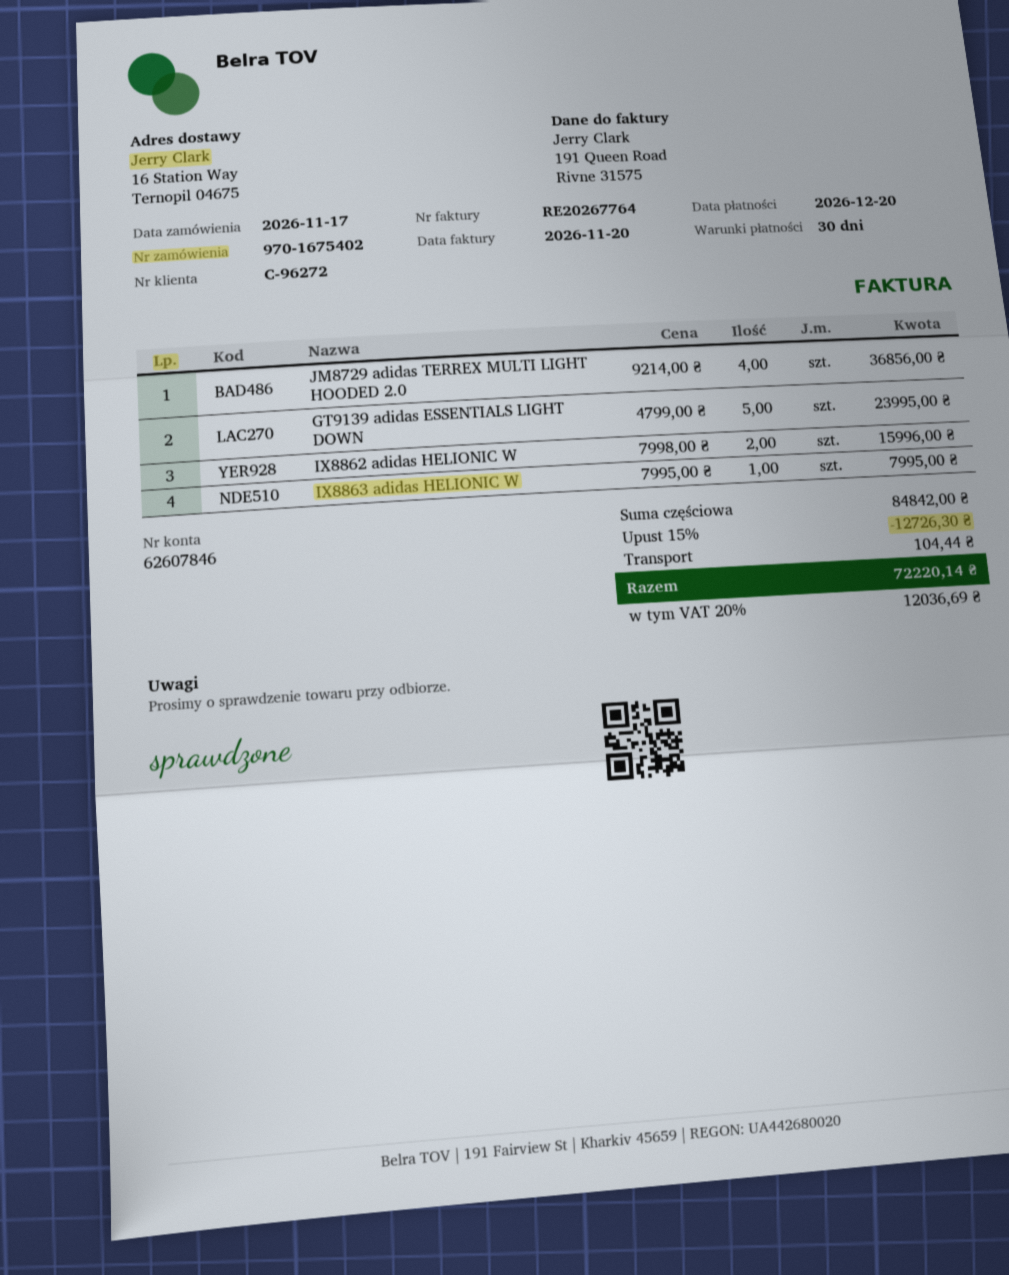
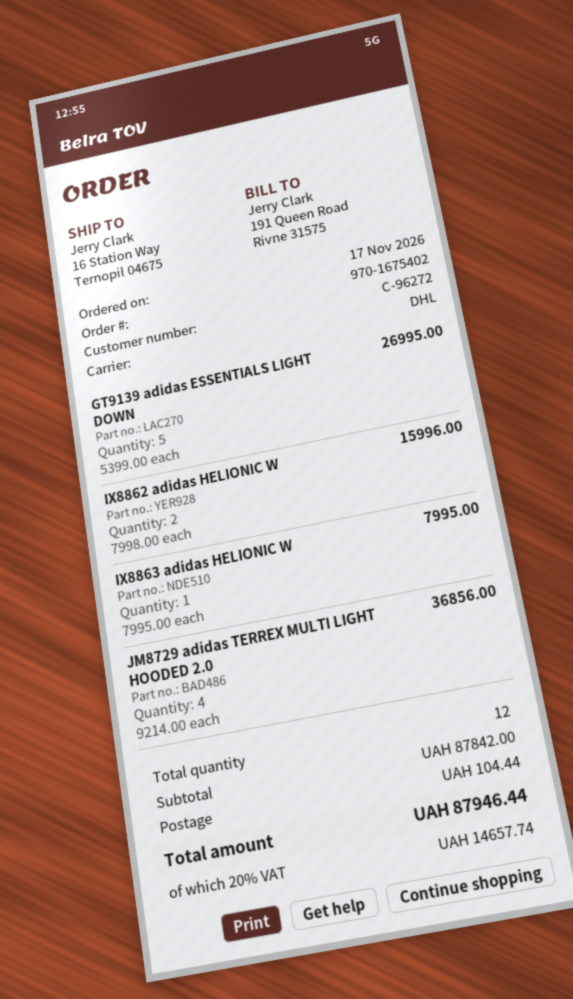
GT9139 adidas ESSENTIALS LIGHT DOWN: 5 x 4799.00 = 23995.00 -> 5 x 5399.00 = 26995.00
subtotal: 84842.00 -> 87842.00
discount: 15% = 12726.30 -> none
tax: 20% = 12036.69 -> 20% = 14657.74
total: 72220.14 -> 87946.44

